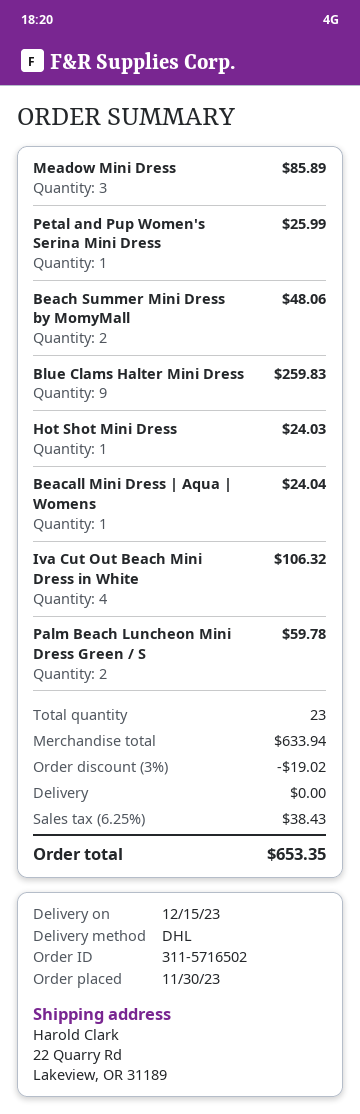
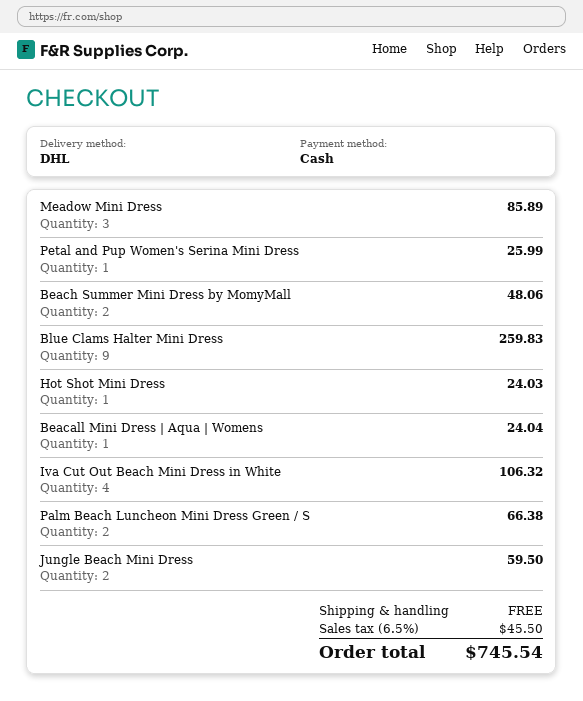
Palm Beach Luncheon Mini Dress Green / S: 2 for 59.78 -> 2 for 66.38
Jungle Beach Mini Dress: none -> 2 for 59.50
discount: 3% = 19.02 -> none
tax: 6.25% = 38.43 -> 6.5% = 45.50
total: 653.35 -> 745.54

